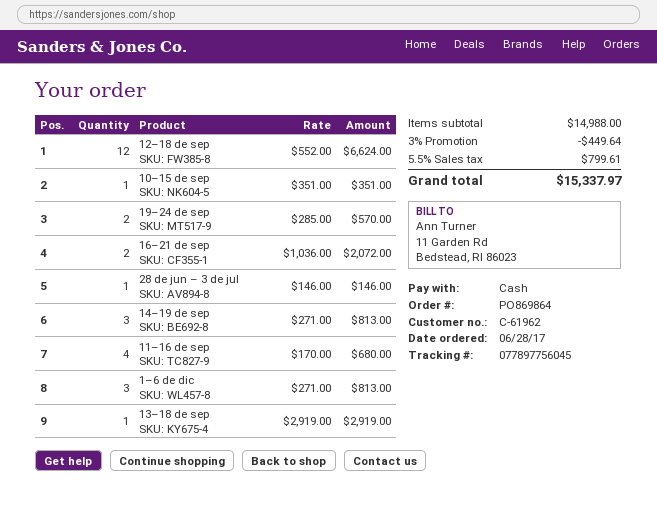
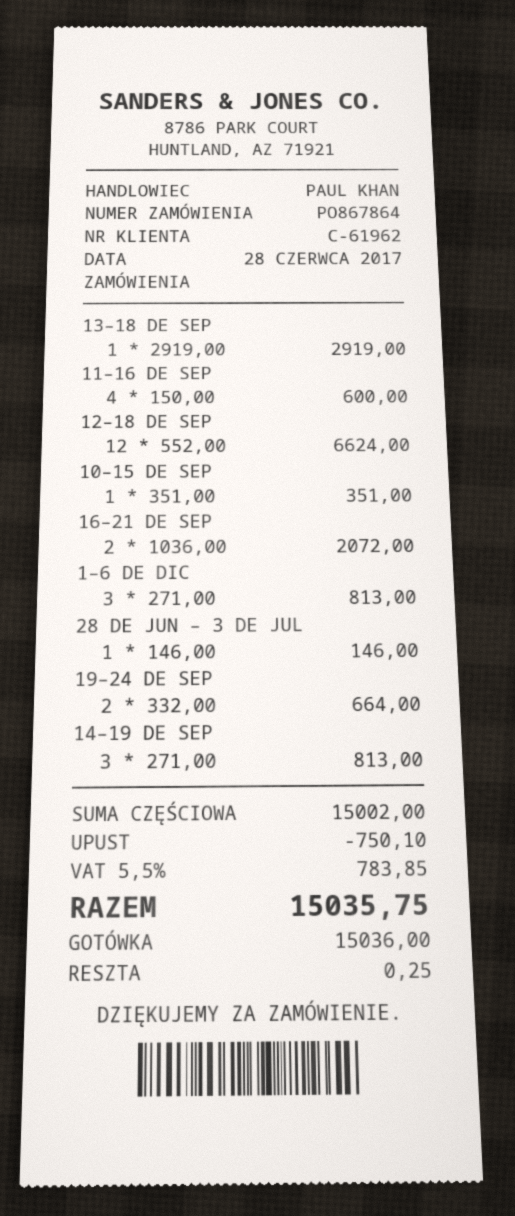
order number: PO869864 -> PO867864
19–24 de sep: 2 x 285.00 = 570.00 -> 2 x 332.00 = 664.00
11–16 de sep: 4 x 170.00 = 680.00 -> 4 x 150.00 = 600.00
subtotal: 14988.00 -> 15002.00
discount: 449.64 -> 750.10
tax: 5.5% = 799.61 -> 5.5% = 783.85
total: 15337.97 -> 15035.75

